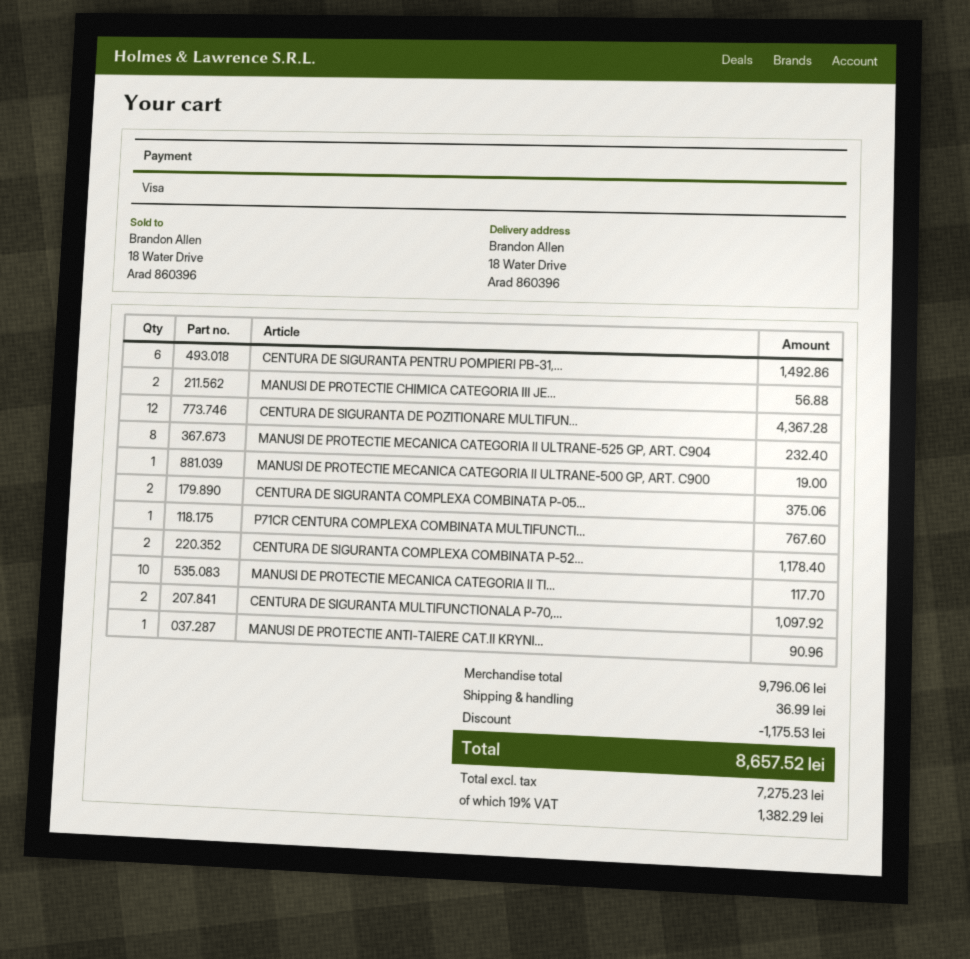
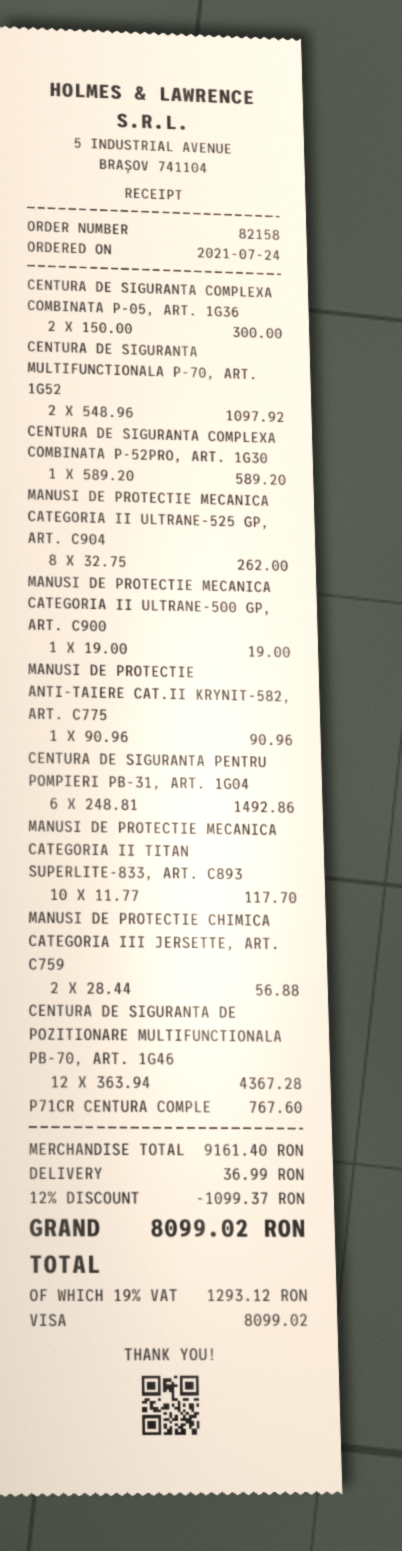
MANUSI DE PROTECTIE MECANICA CATEGORIA II ULTRANE-525 GP, ART. C904: 8 for 232.40 -> 8 for 262.00
CENTURA DE SIGURANTA COMPLEXA COMBINATA P-05...: 2 for 375.06 -> 2 for 300.00
CENTURA DE SIGURANTA COMPLEXA COMBINATA P-52...: 2 for 1178.40 -> 1 for 589.20
subtotal: 9796.06 -> 9161.40
discount: 1175.53 -> 1099.37
tax: 19% = 1382.29 -> 19% = 1293.12
total: 8657.52 -> 8099.02

